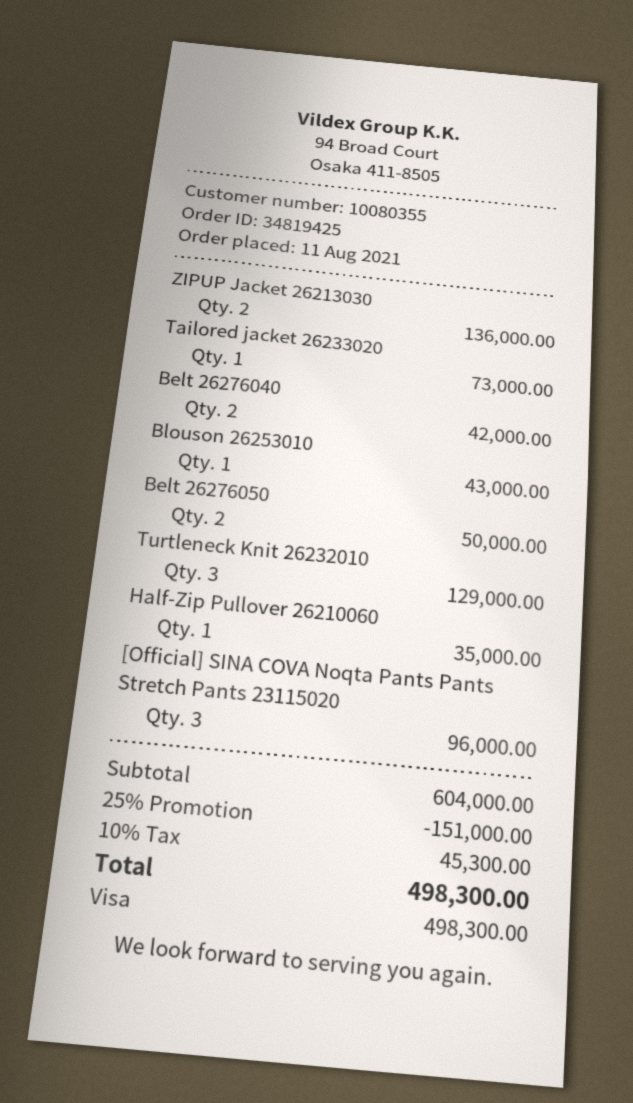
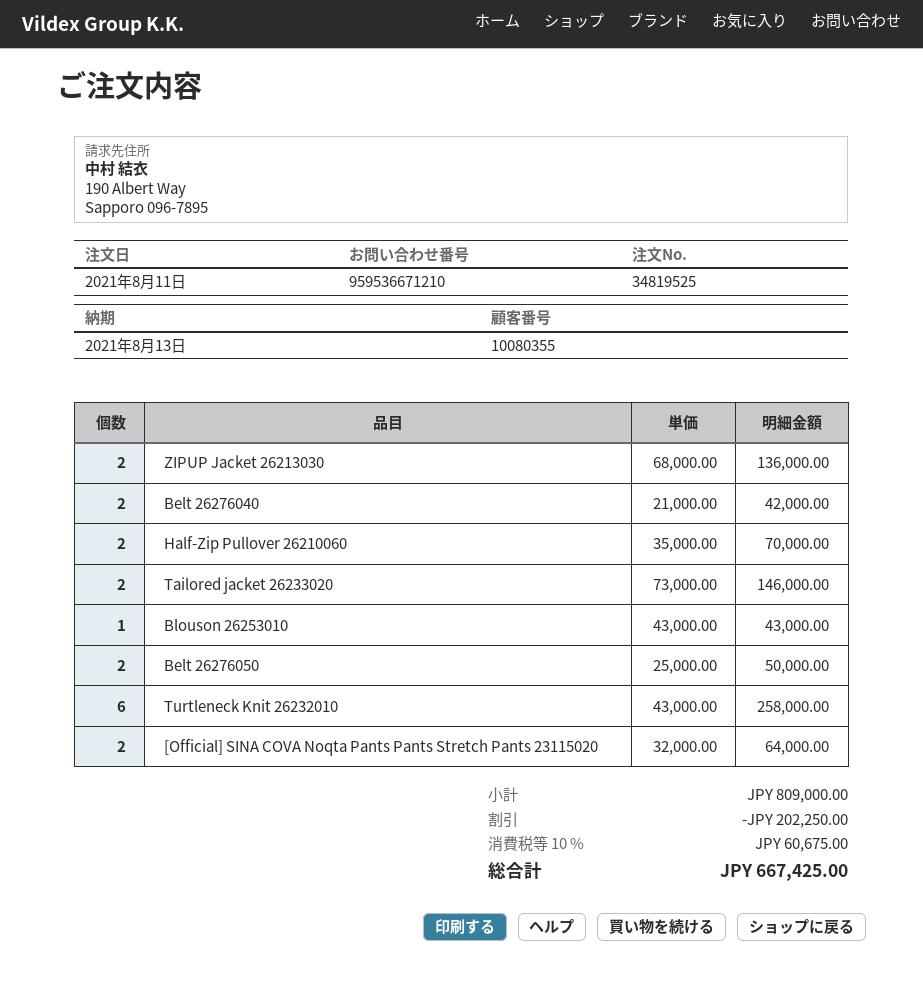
order number: 34819425 -> 34819525
Tailored jacket 26233020: 1 for 73000.00 -> 2 for 146000.00
Turtleneck Knit 26232010: 3 for 129000.00 -> 6 for 258000.00
Half-Zip Pullover 26210060: 1 for 35000.00 -> 2 for 70000.00
[Official] SINA COVA Noqta Pants Pants Stretch Pants 23115020: 3 for 96000.00 -> 2 for 64000.00
subtotal: 604000.00 -> 809000.00
discount: 151000.00 -> 202250.00
tax: 10% = 45300.00 -> 10% = 60675.00
total: 498300.00 -> 667425.00

